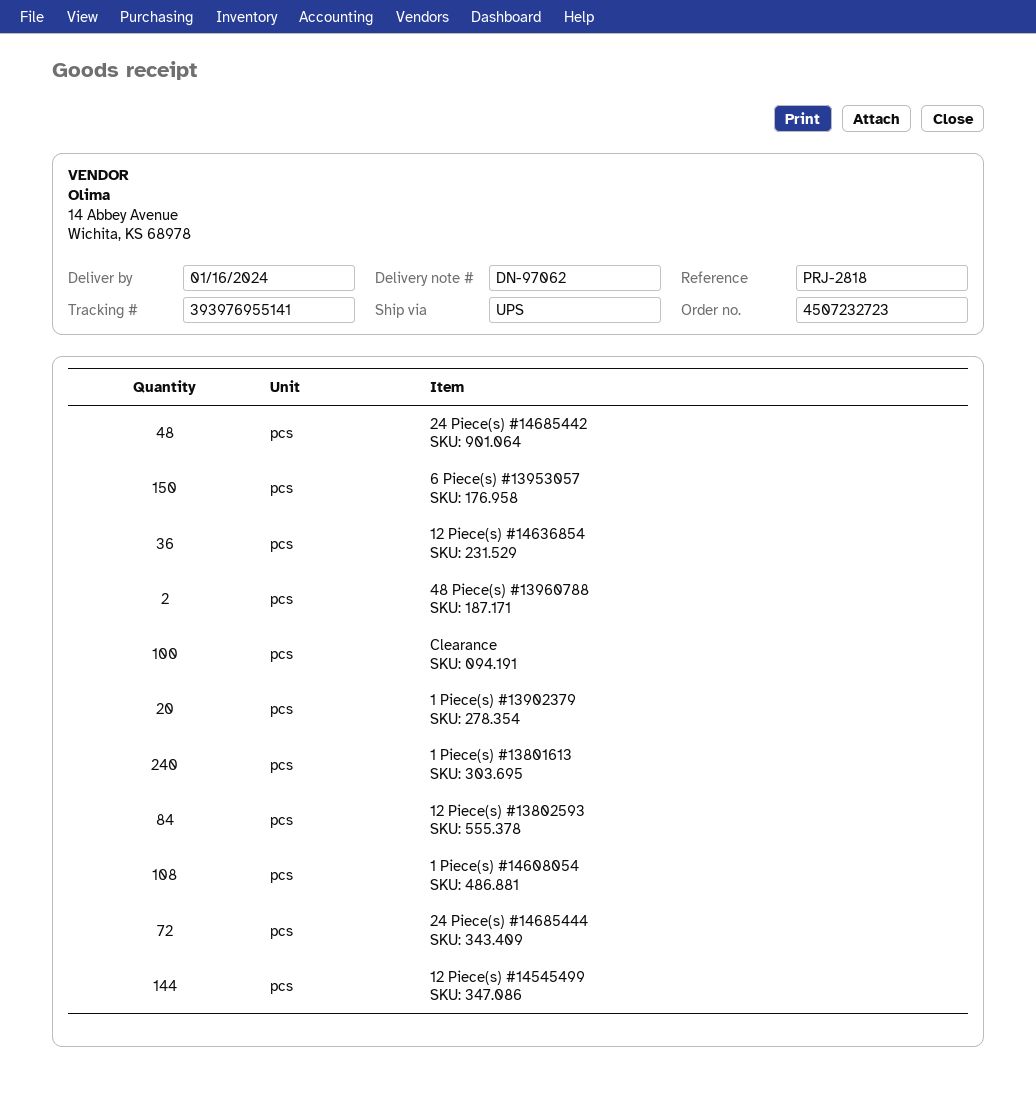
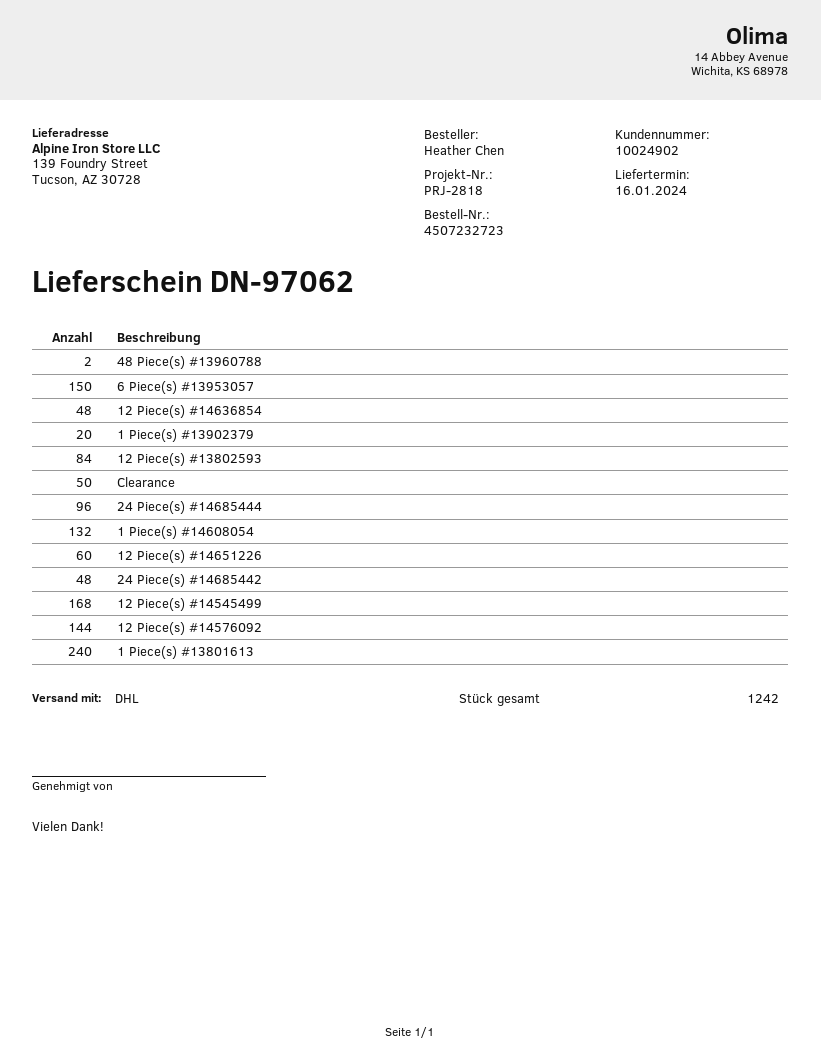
shipping method: UPS -> DHL
12 Piece(s) #14636854: 36 -> 48
Clearance: 100 -> 50
1 Piece(s) #14608054: 108 -> 132
24 Piece(s) #14685444: 72 -> 96
12 Piece(s) #14545499: 144 -> 168
12 Piece(s) #14651226: none -> 60
12 Piece(s) #14576092: none -> 144

